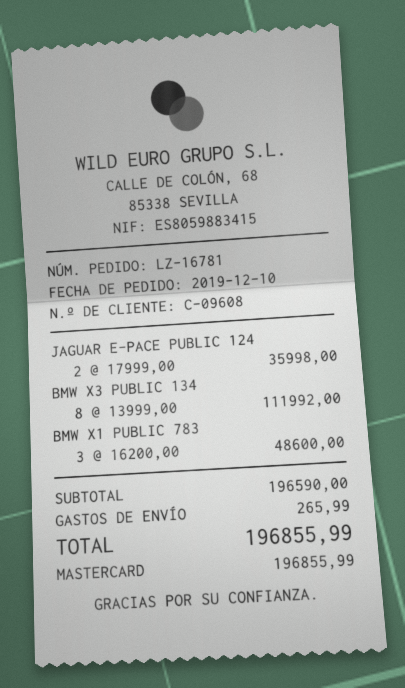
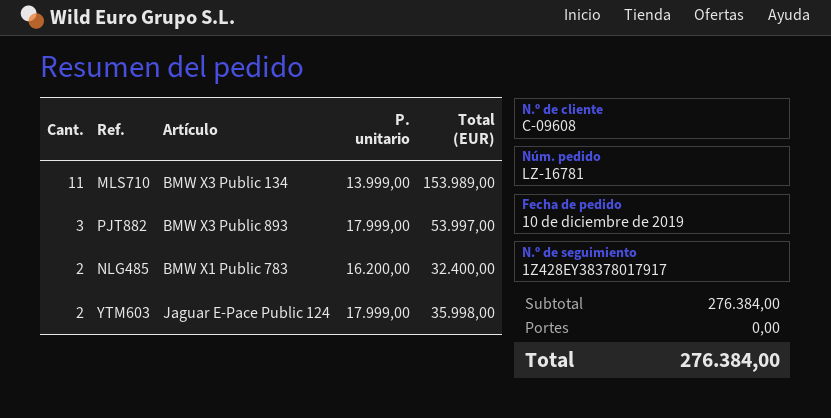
BMW X3 PUBLIC 134: 8 x 13999.00 = 111992.00 -> 11 x 13999.00 = 153989.00
BMW X1 PUBLIC 783: 3 x 16200.00 = 48600.00 -> 2 x 16200.00 = 32400.00
BMW X3 Public 893: none -> 3 x 17999.00 = 53997.00
subtotal: 196590.00 -> 276384.00
shipping: 265.99 -> 0.00
total: 196855.99 -> 276384.00

